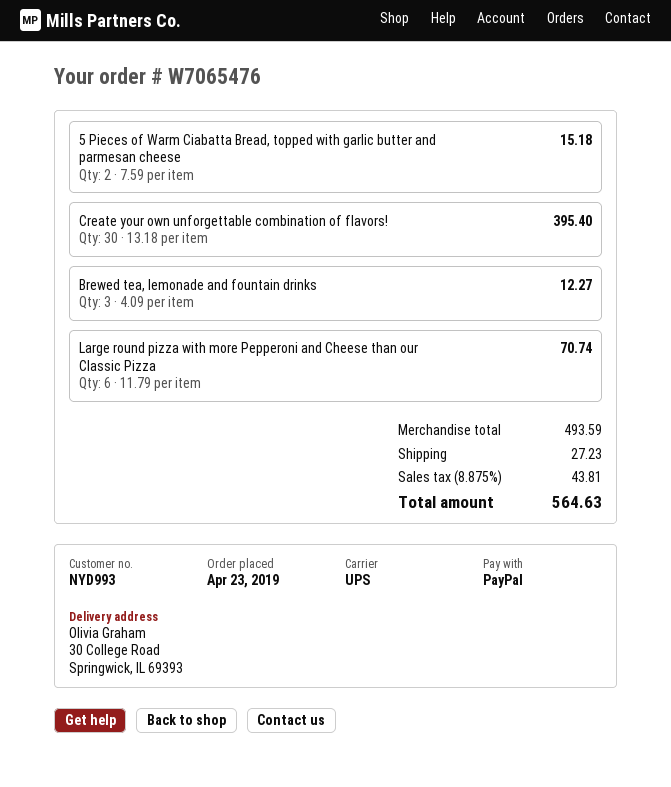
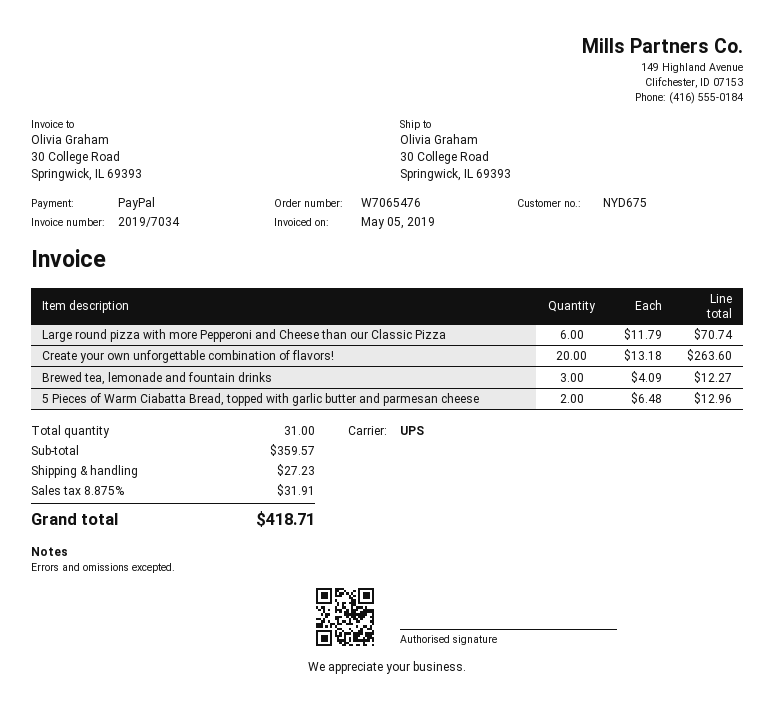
customer number: NYD993 -> NYD675
5 Pieces of Warm Ciabatta Bread, topped with garlic butter and parmesan cheese: 2 x 7.59 = 15.18 -> 2 x 6.48 = 12.96
Create your own unforgettable combination of flavors!: 30 x 13.18 = 395.40 -> 20 x 13.18 = 263.60
subtotal: 493.59 -> 359.57
tax: 8.875% = 43.81 -> 8.875% = 31.91
total: 564.63 -> 418.71

